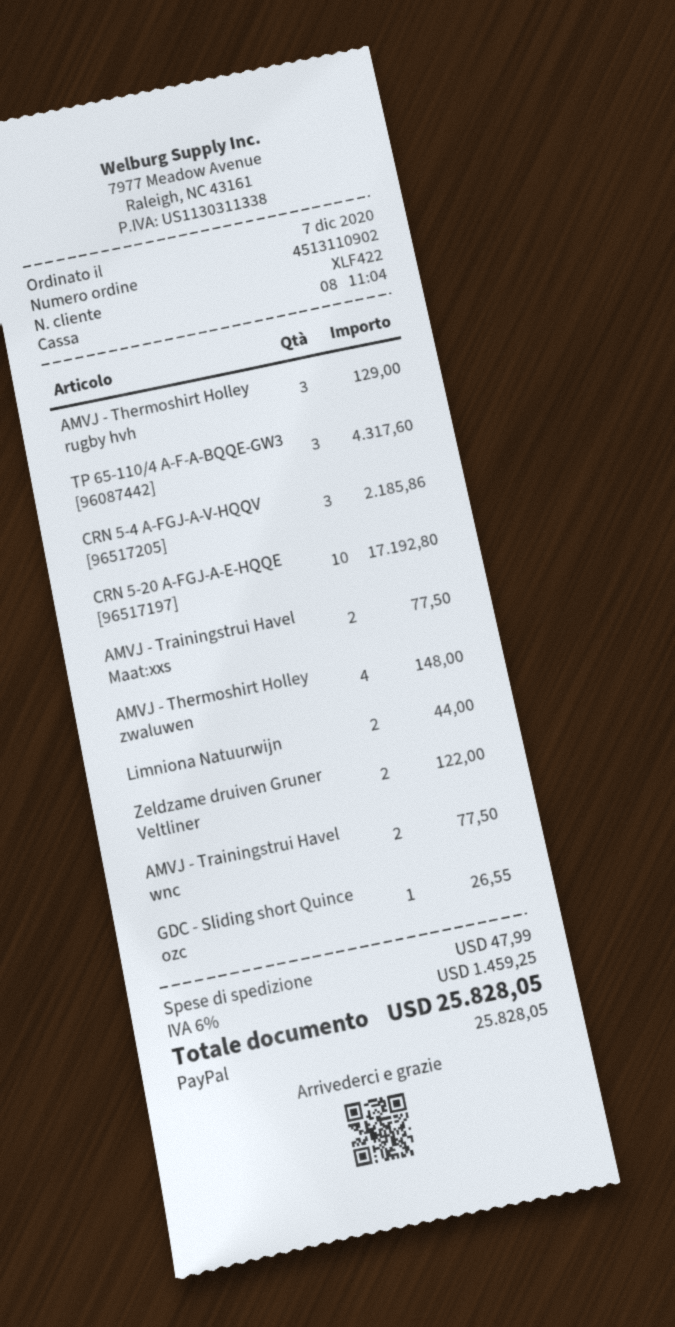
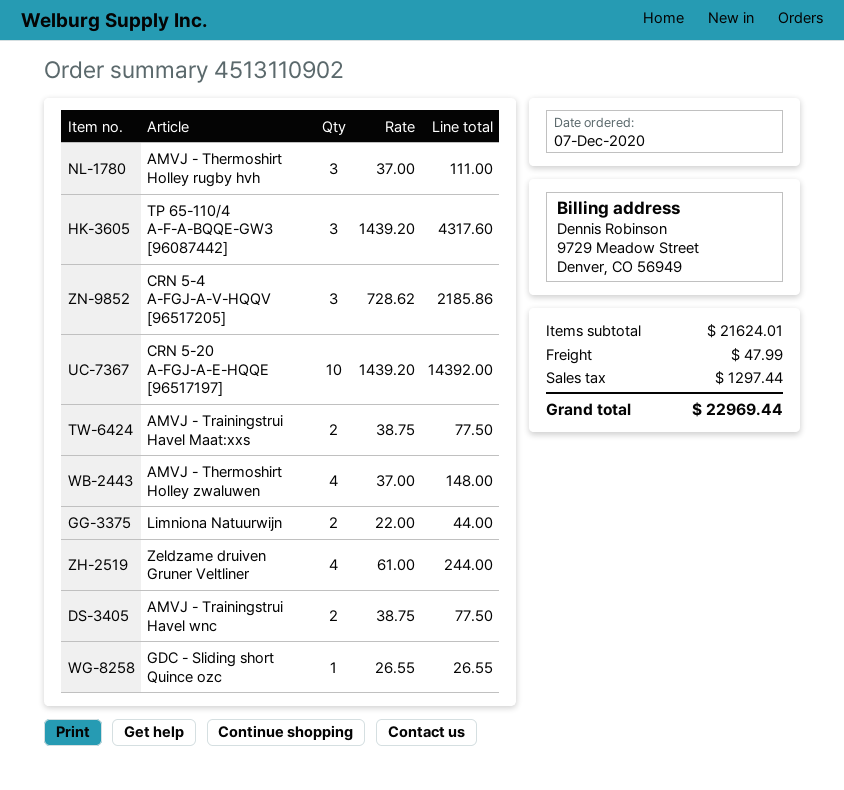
AMVJ - Thermoshirt Holley rugby hvh: 3 for 129.00 -> 3 for 111.00
CRN 5-20 A-FGJ-A-E-HQQE [96517197]: 10 for 17192.80 -> 10 for 14392.00
Zeldzame druiven Gruner Veltliner: 2 for 122.00 -> 4 for 244.00
tax: 1459.25 -> 1297.44
total: 25828.05 -> 22969.44

